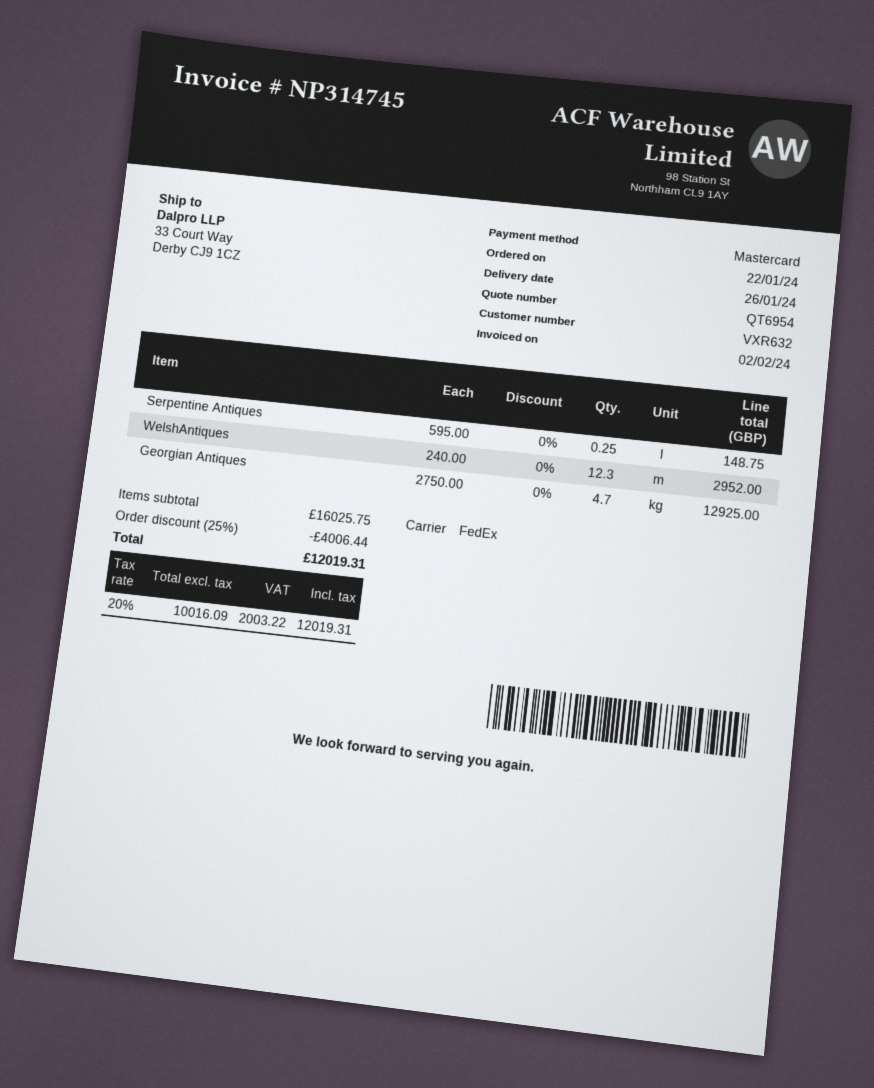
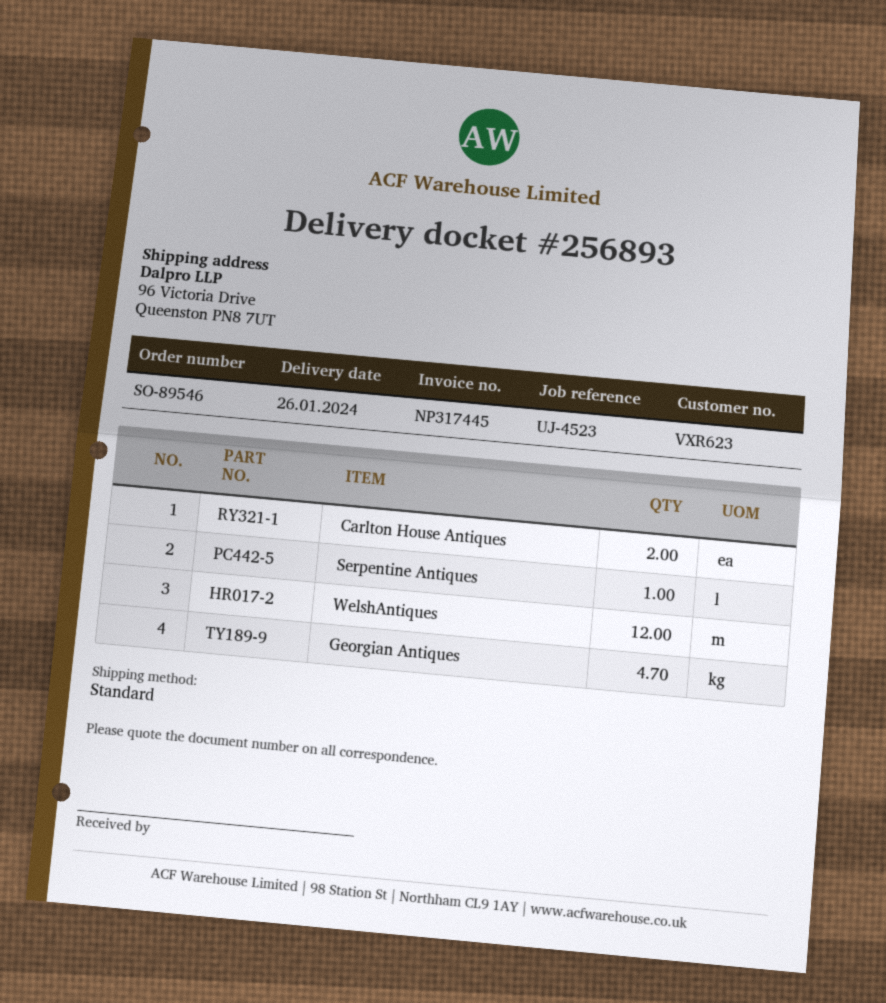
invoice number: NP314745 -> NP317445
customer number: VXR632 -> VXR623
shipping method: FedEx -> standard
ship to: 33 Court Way, Derby CJ9 1CZ -> 96 Victoria Drive, Queenston PN8 7UT
Serpentine Antiques: 0.25 -> 1
WelshAntiques: 12.3 -> 12
Carlton House Antiques: none -> 2

